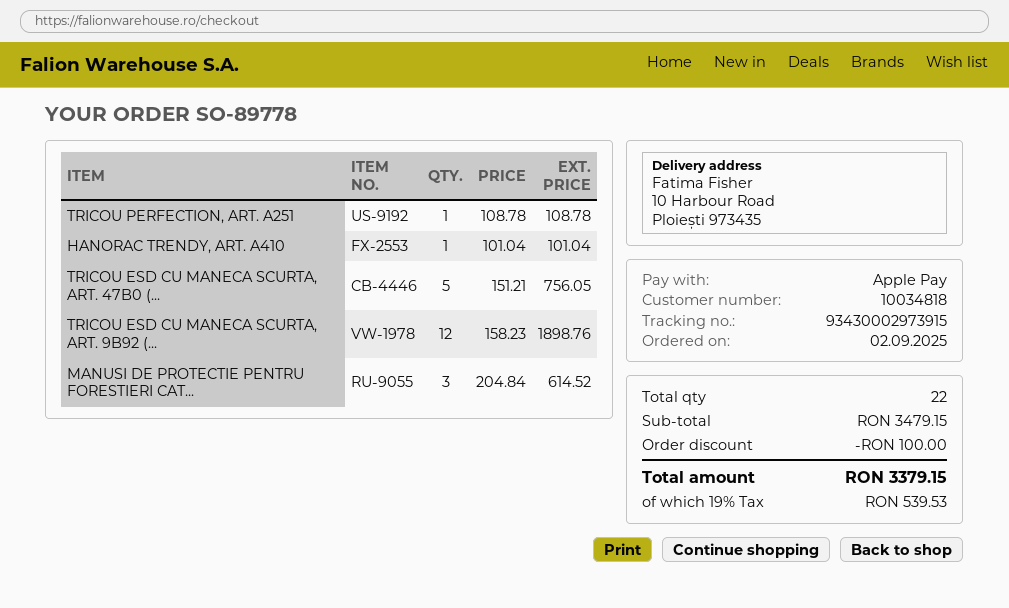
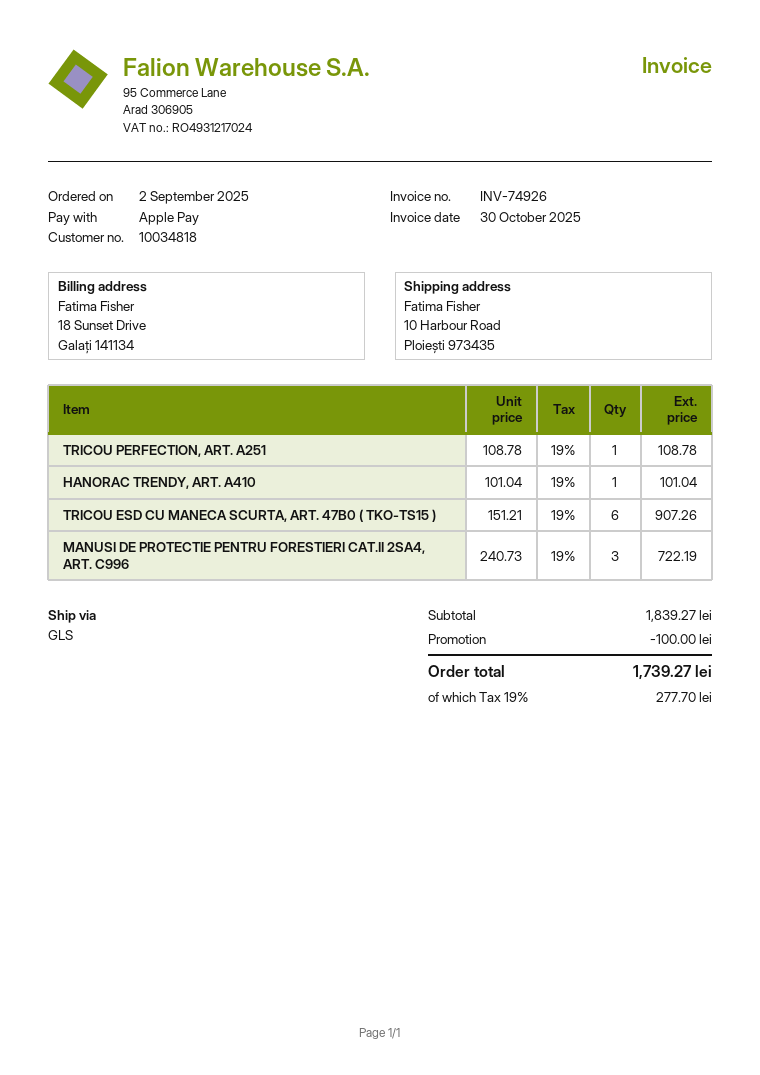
TRICOU ESD CU MANECA SCURTA, ART. 47B0 (...: 5 x 151.21 = 756.05 -> 6 x 151.21 = 907.26
TRICOU ESD CU MANECA SCURTA, ART. 9B92 (...: 12 x 158.23 = 1898.76 -> none
MANUSI DE PROTECTIE PENTRU FORESTIERI CAT...: 3 x 204.84 = 614.52 -> 3 x 240.73 = 722.19
subtotal: 3479.15 -> 1839.27
tax: 19% = 539.53 -> 19% = 277.70
total: 3379.15 -> 1739.27

